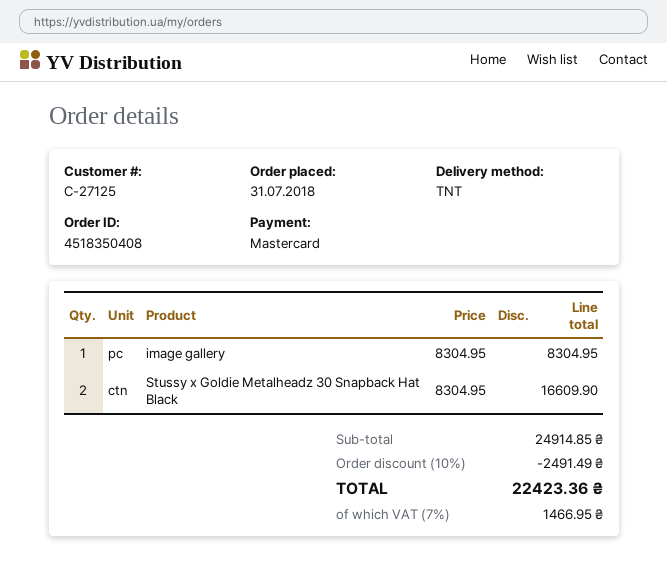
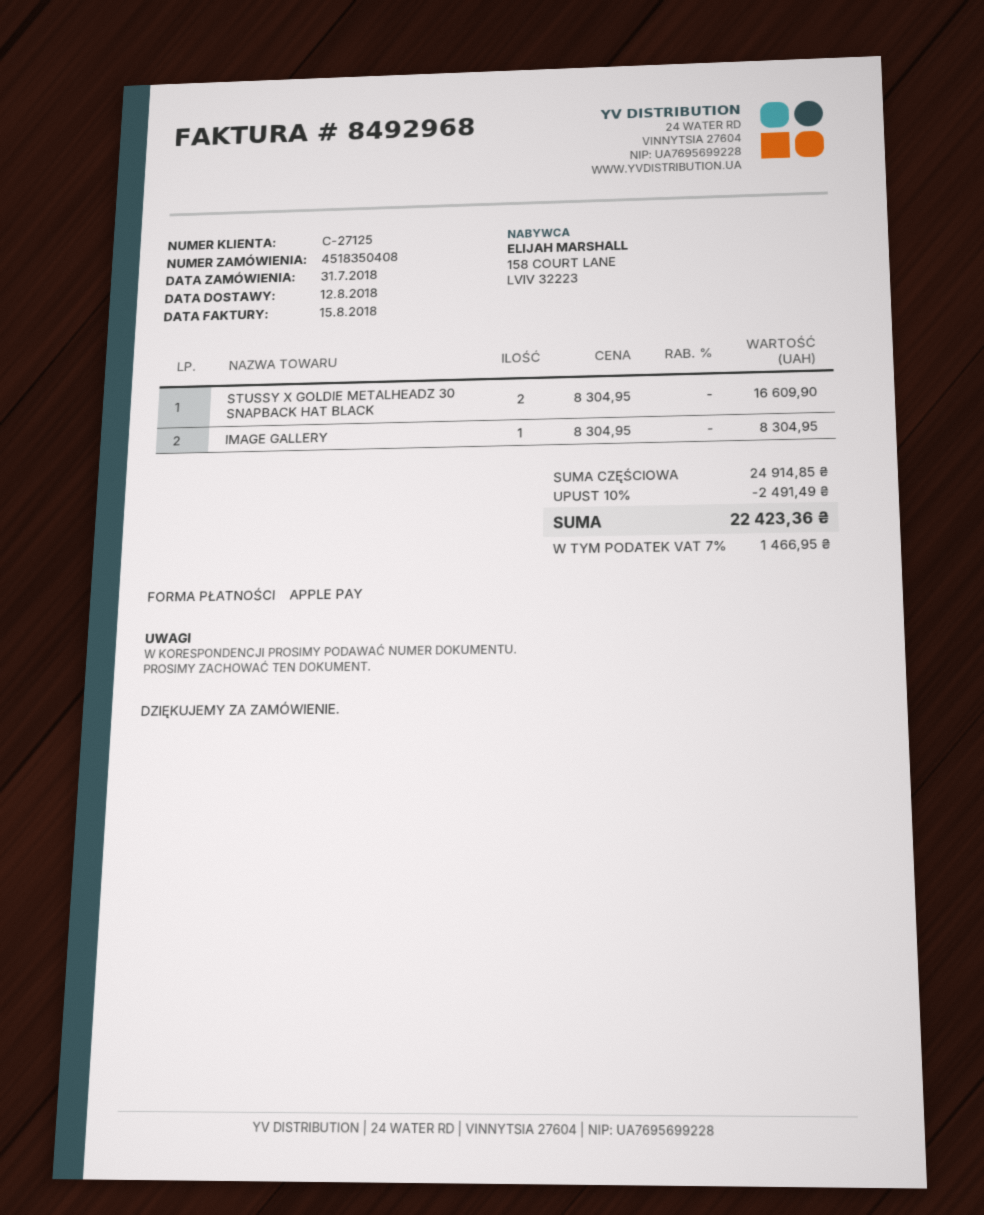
payment method: Mastercard -> Apple Pay

